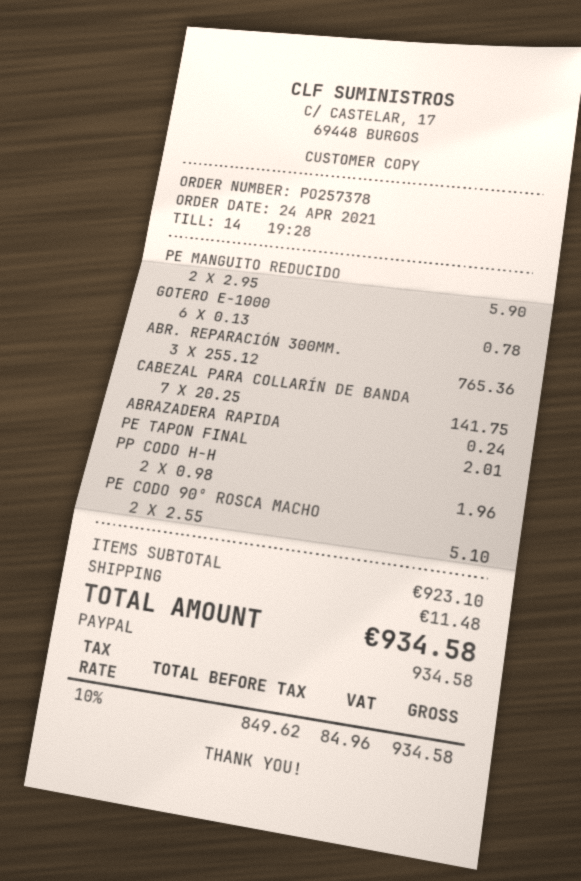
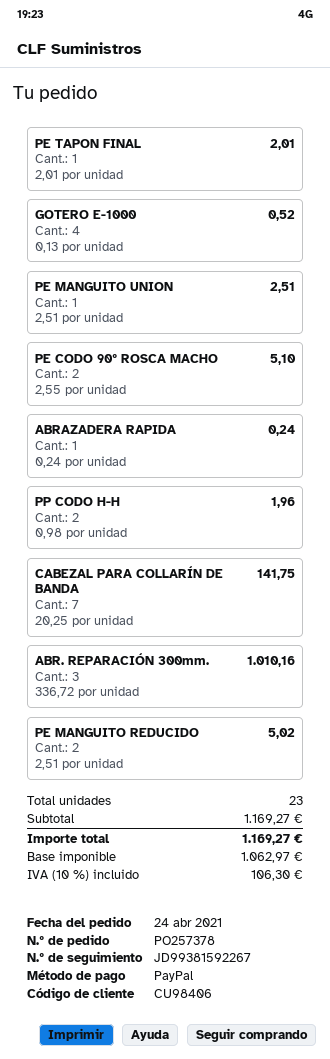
PE MANGUITO REDUCIDO: 2 x 2.95 = 5.90 -> 2 x 2.51 = 5.02
GOTERO E-1000: 6 x 0.13 = 0.78 -> 4 x 0.13 = 0.52
ABR. REPARACIÓN 300MM.: 3 x 255.12 = 765.36 -> 3 x 336.72 = 1010.16
PE MANGUITO UNION: none -> 1 x 2.51 = 2.51
subtotal: 923.10 -> 1169.27
shipping: 11.48 -> none
net: 849.62 -> 1062.97
tax: 10% = 84.96 -> 10% = 106.30
total: 934.58 -> 1169.27

